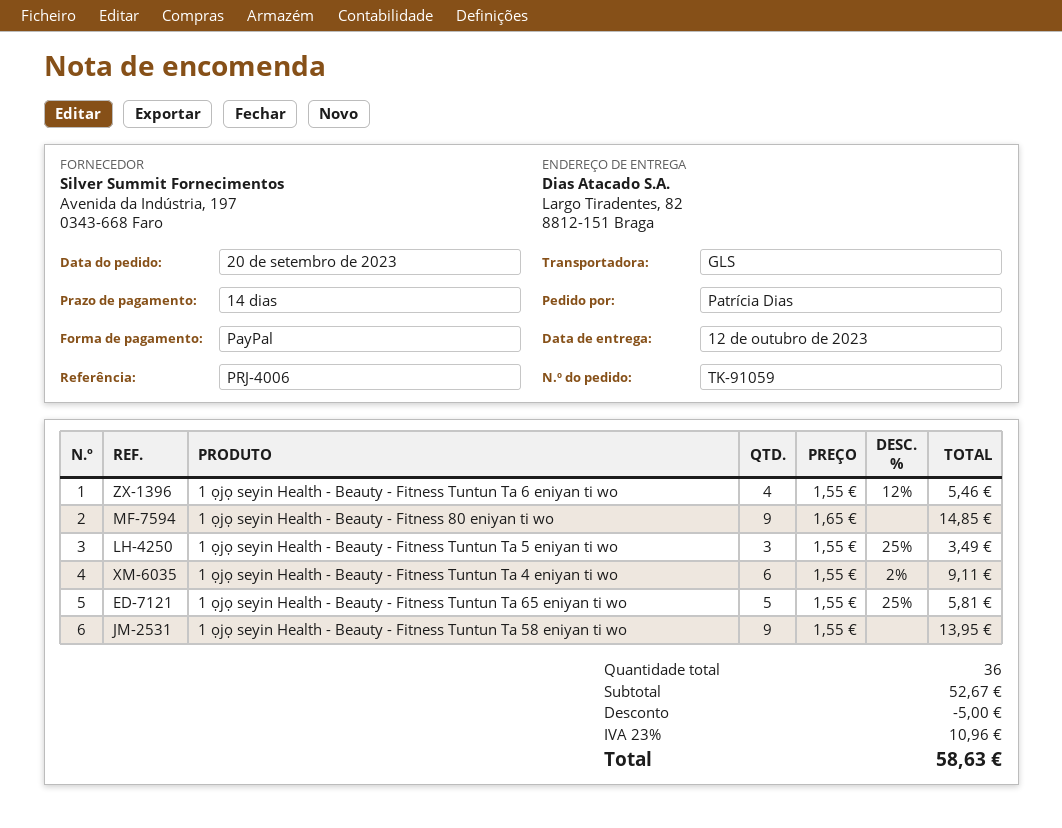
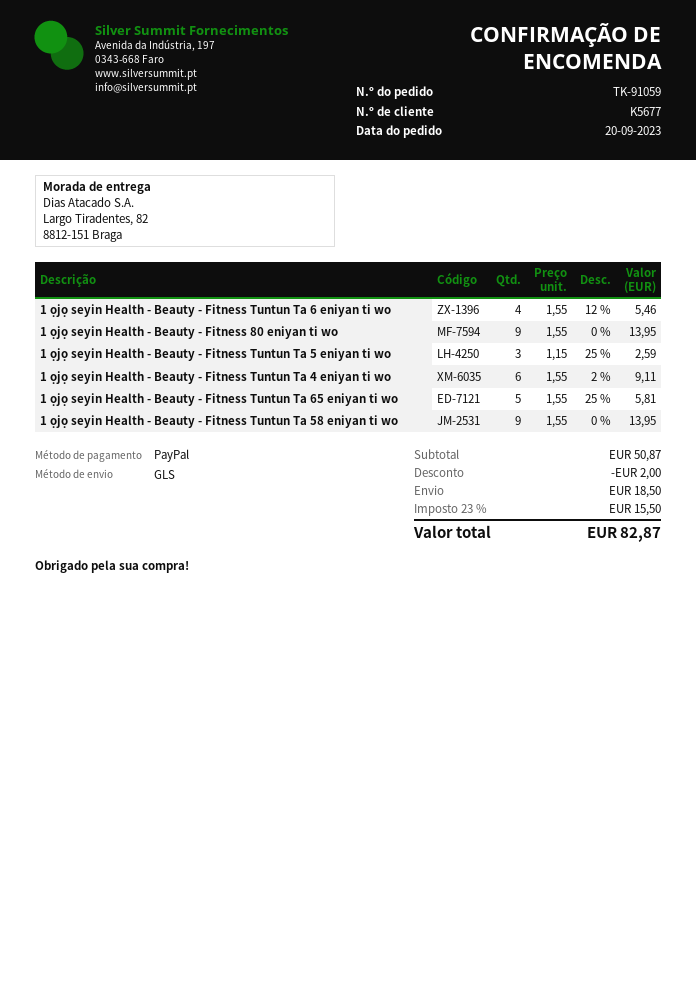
1 ọjọ seyin Health - Beauty - Fitness 80 eniyan ti wo: 9 x 1.65 = 14.85 -> 9 x 1.55 = 13.95
1 ọjọ seyin Health - Beauty - Fitness Tuntun Ta 5 eniyan ti wo: 3 x 1.55 - 25% = 3.49 -> 3 x 1.15 - 25% = 2.59
subtotal: 52.67 -> 50.87
discount: 5.00 -> 2.00
shipping: none -> 18.50
tax: 23% = 10.96 -> 23% = 15.50
total: 58.63 -> 82.87

